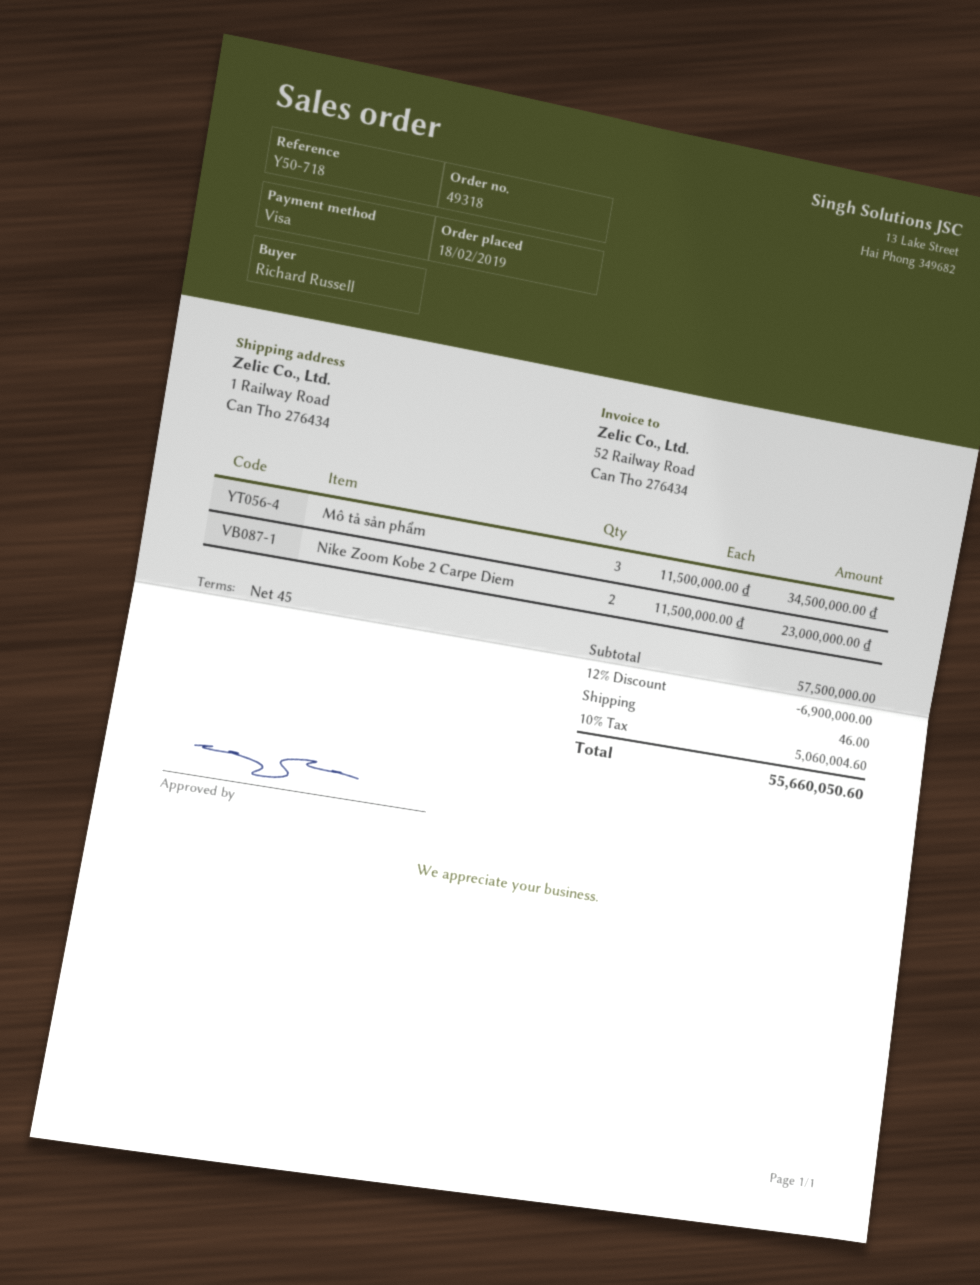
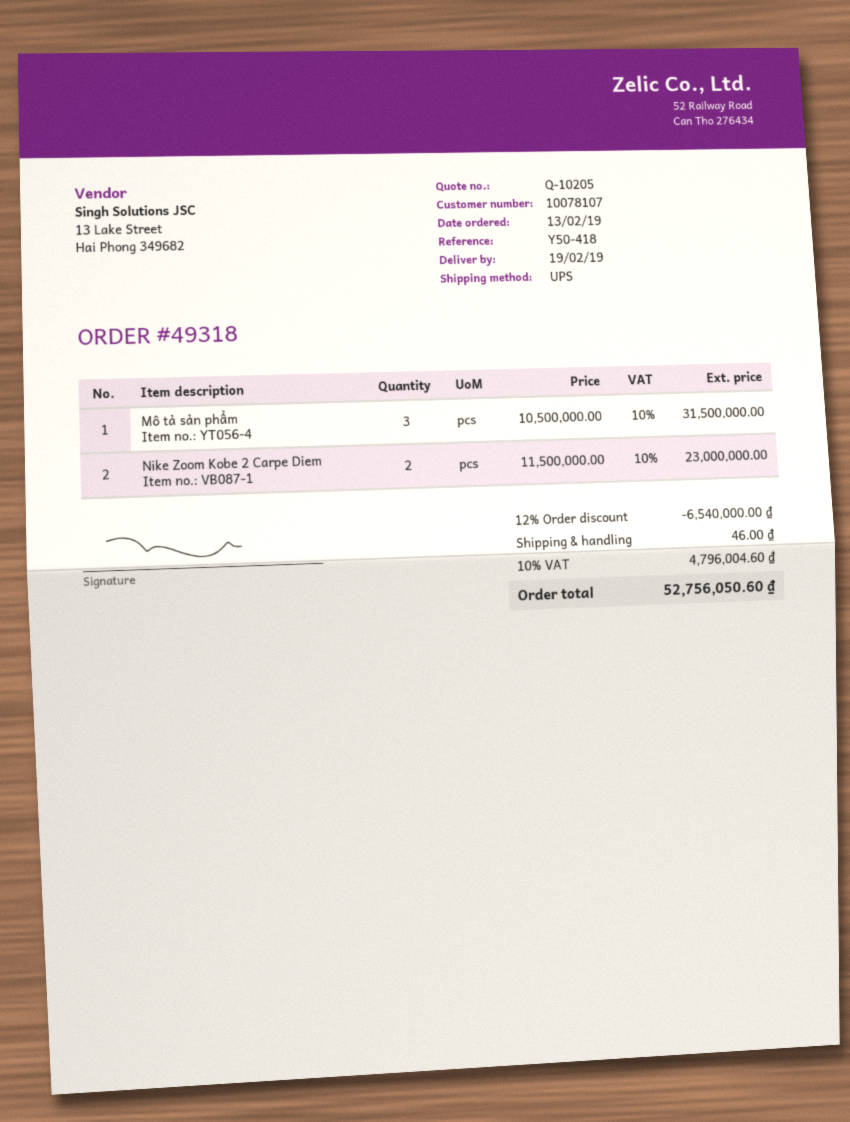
order date: 2019-02-18 -> 2019-02-13
reference: Y50-718 -> Y50-418
Mô tả sản phẩm: 3 x 11500000.00 = 34500000.00 -> 3 x 10500000.00 = 31500000.00
discount: 12% = 6900000.00 -> 12% = 6540000.00
tax: 10% = 5060004.60 -> 10% = 4796004.60
total: 55660050.60 -> 52756050.60

